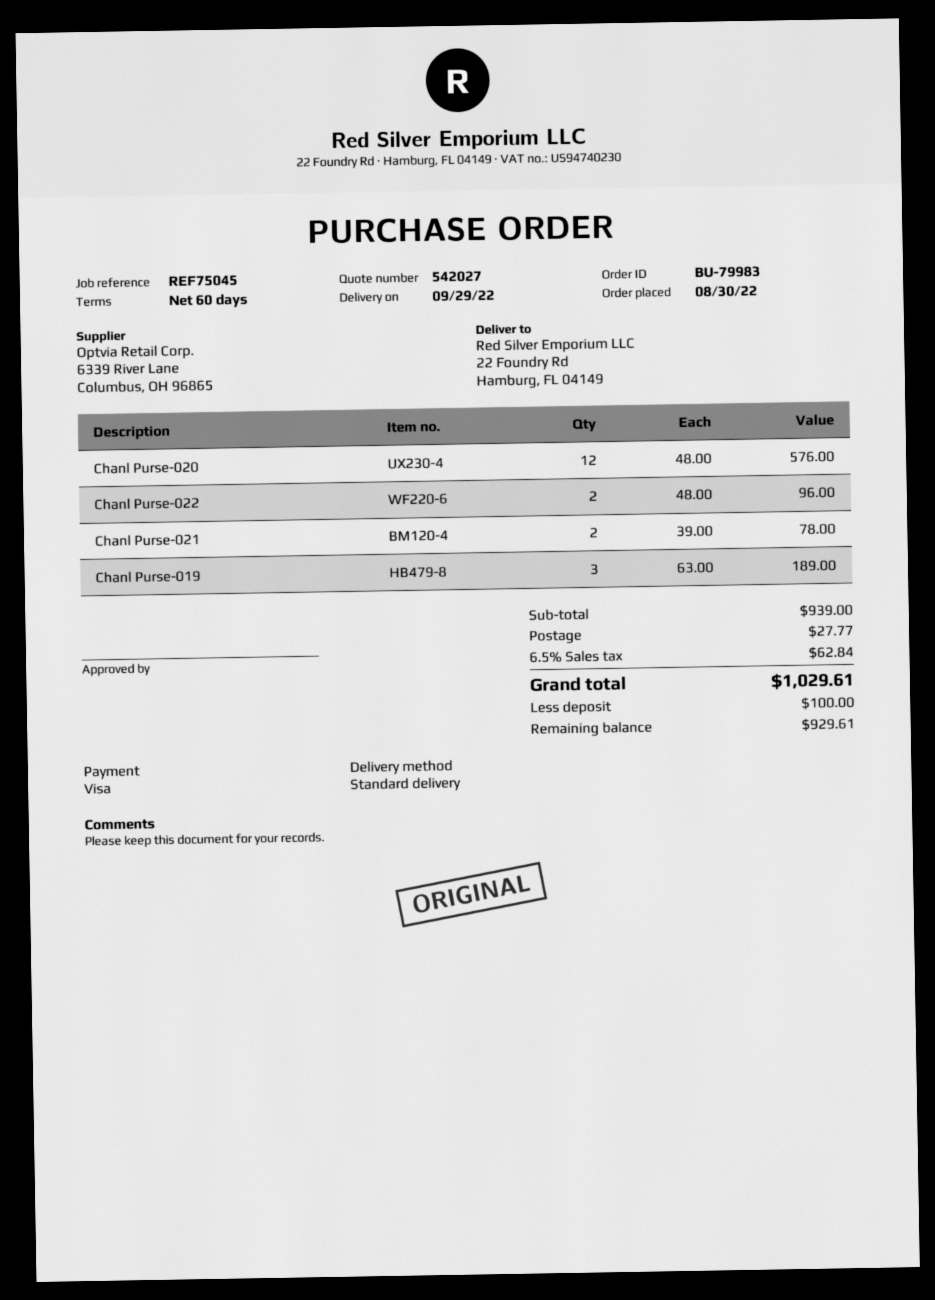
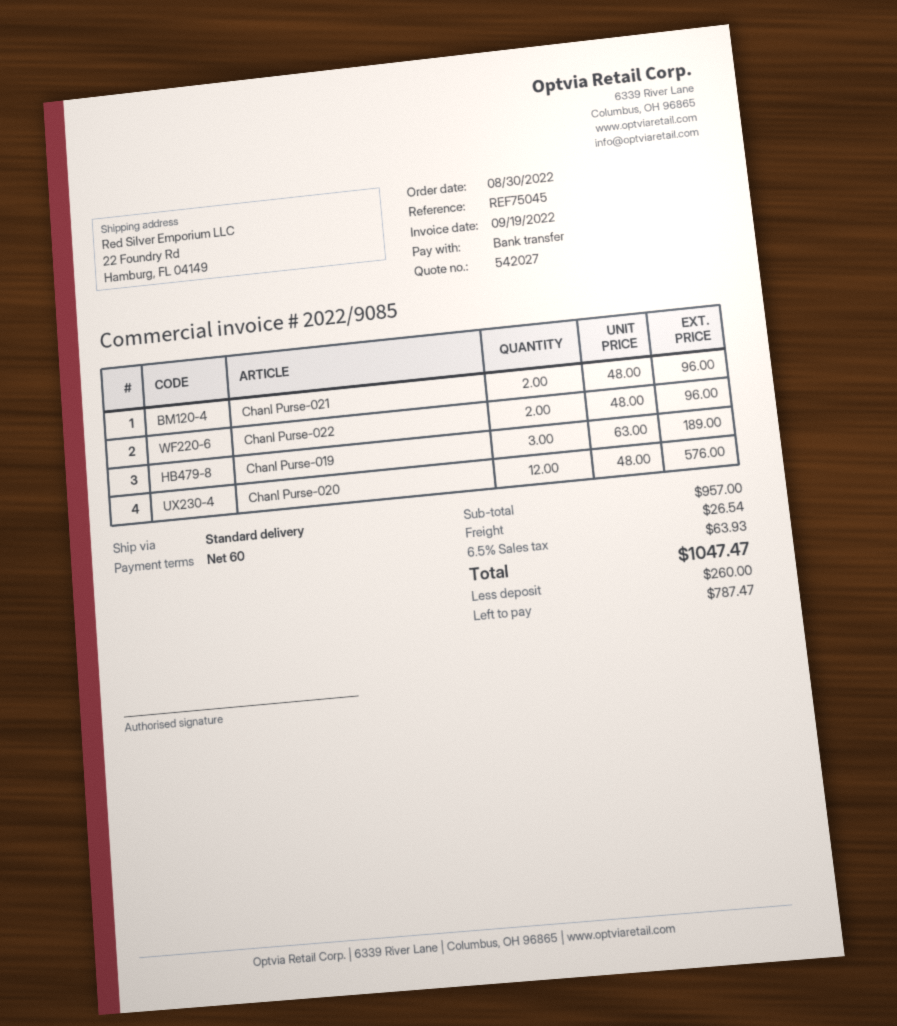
payment method: Visa -> bank transfer
Chanl Purse-021: 2 x 39.00 = 78.00 -> 2 x 48.00 = 96.00
subtotal: 939.00 -> 957.00
shipping: 27.77 -> 26.54
tax: 6.5% = 62.84 -> 6.5% = 63.93
total: 1029.61 -> 1047.47
deposit: 100.00 -> 260.00
balance: 929.61 -> 787.47

